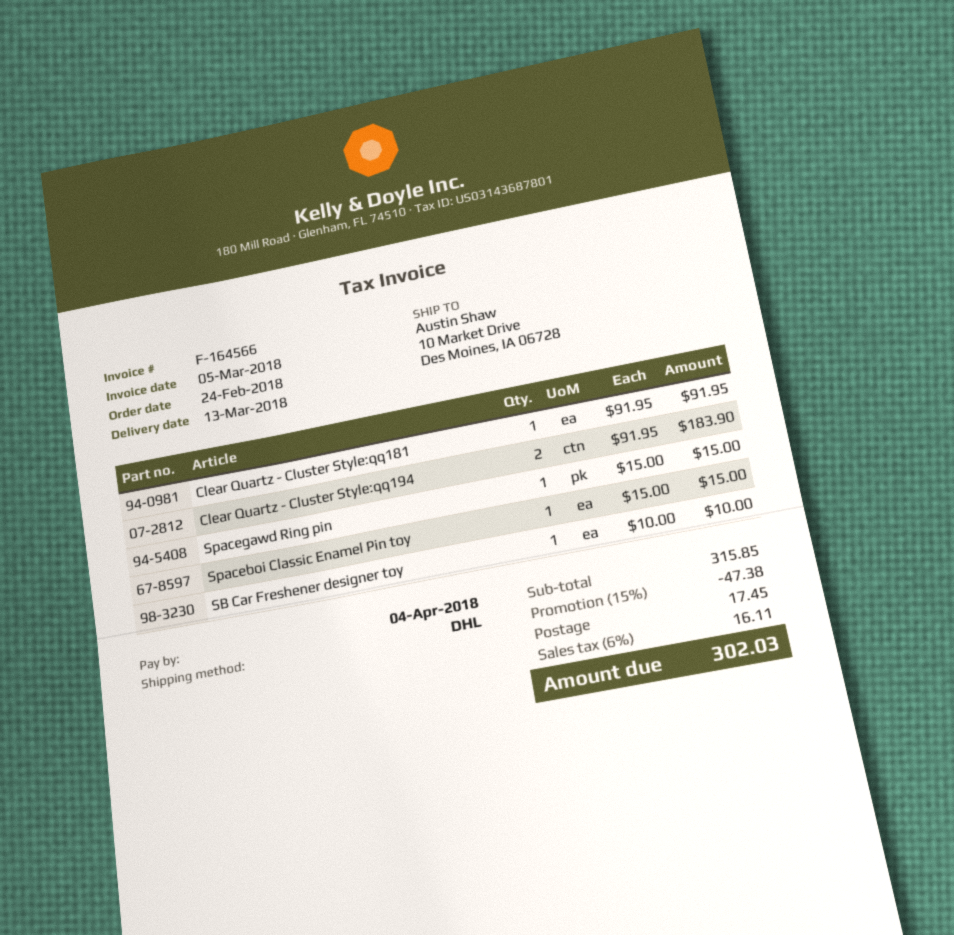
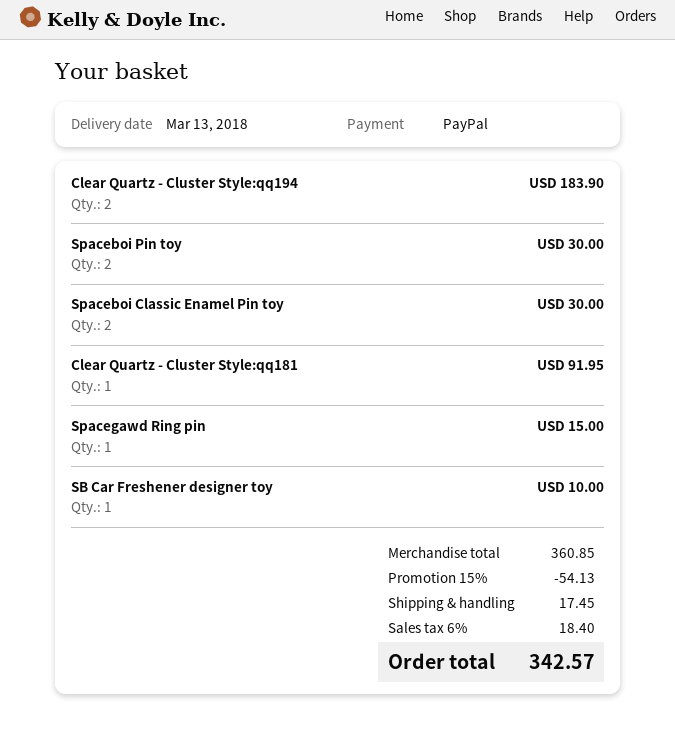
Spaceboi Classic Enamel Pin toy: 1 for 15.00 -> 2 for 30.00
Spaceboi Pin toy: none -> 2 for 30.00
subtotal: 315.85 -> 360.85
discount: 15% = 47.38 -> 15% = 54.13
tax: 6% = 16.11 -> 6% = 18.40
total: 302.03 -> 342.57

